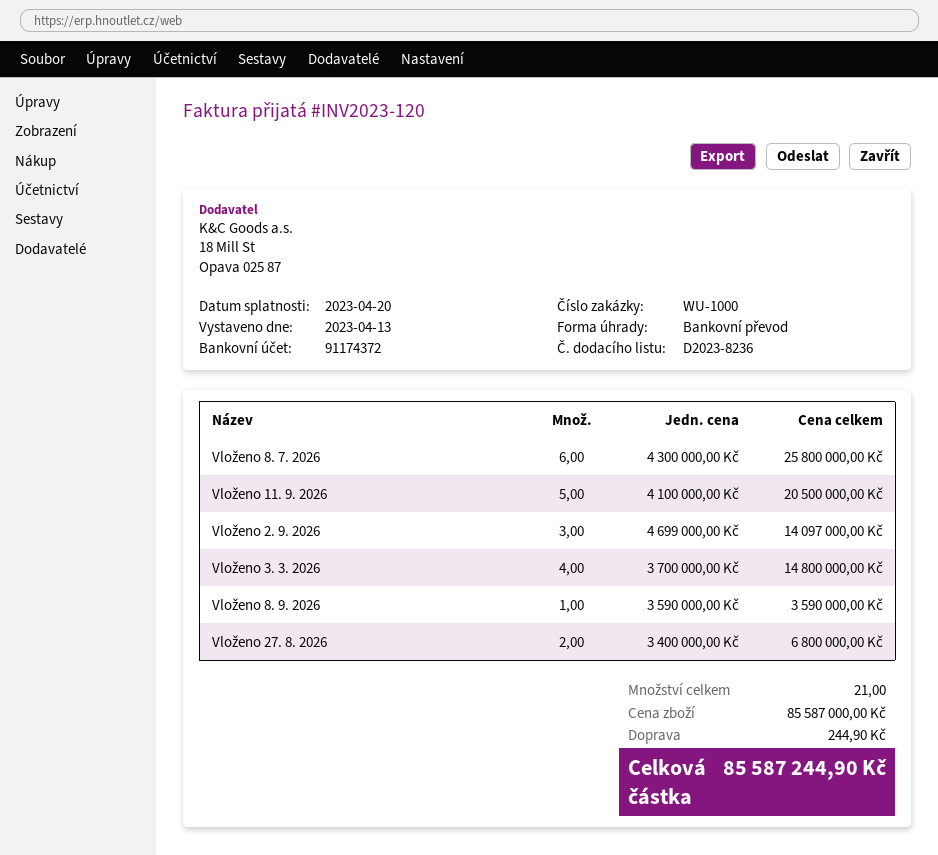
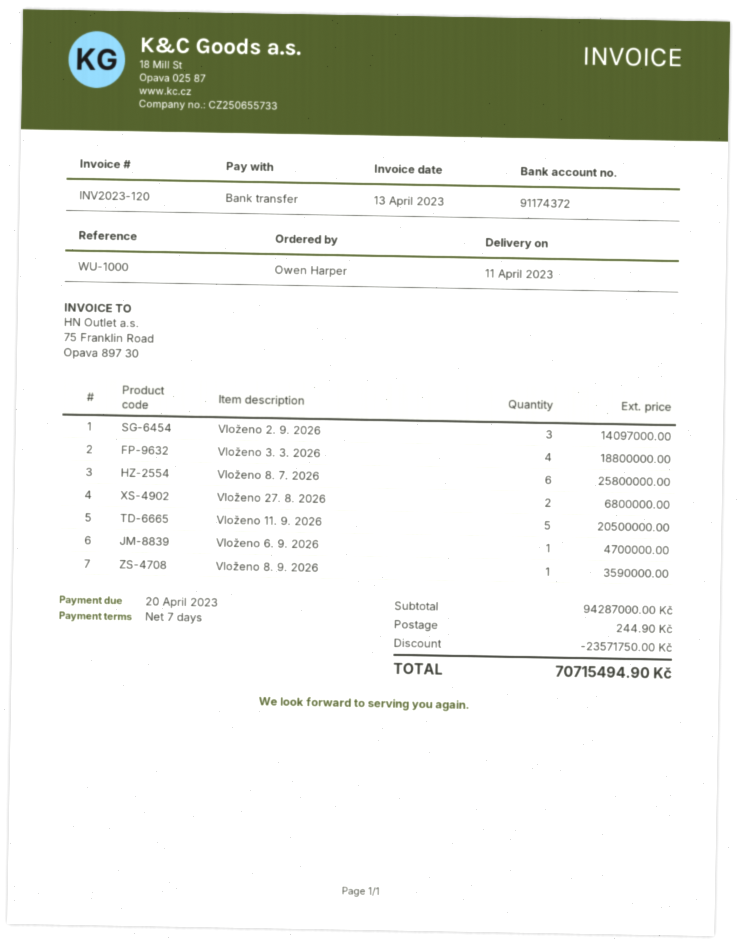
Vloženo 3. 3. 2026: 4 for 14800000.00 -> 4 for 18800000.00
Vloženo 6. 9. 2026: none -> 1 for 4700000.00
subtotal: 85587000.00 -> 94287000.00
discount: none -> 23571750.00
total: 85587244.90 -> 70715494.90

